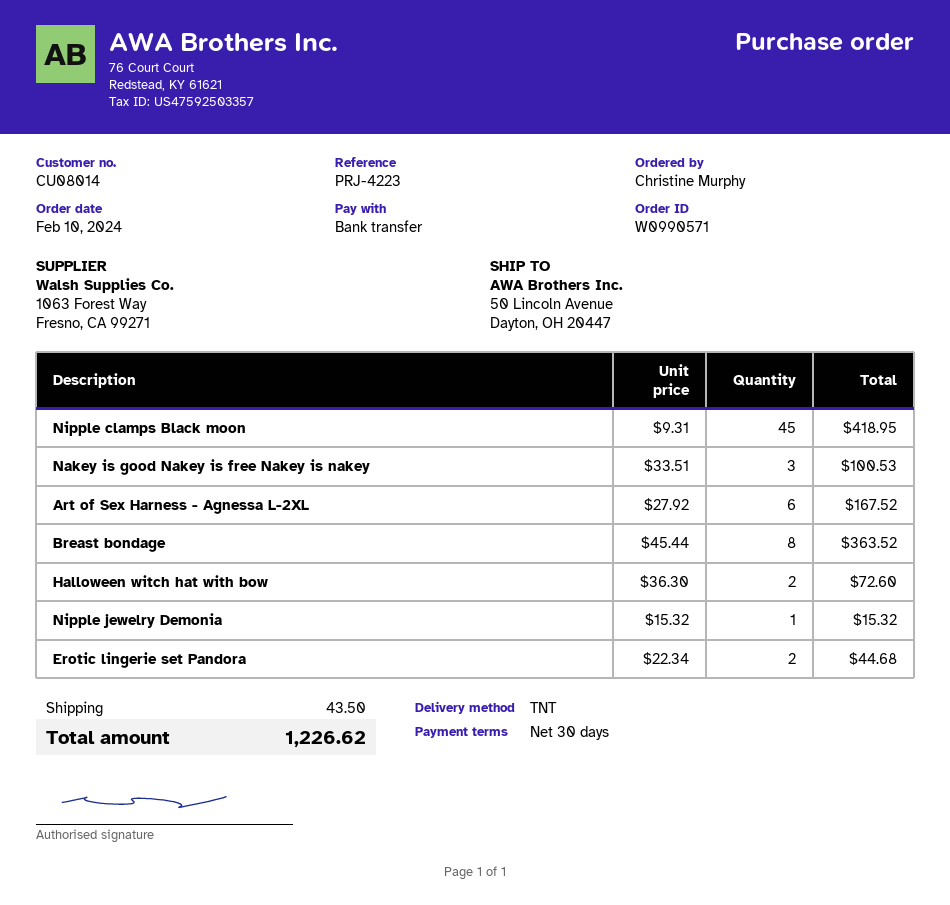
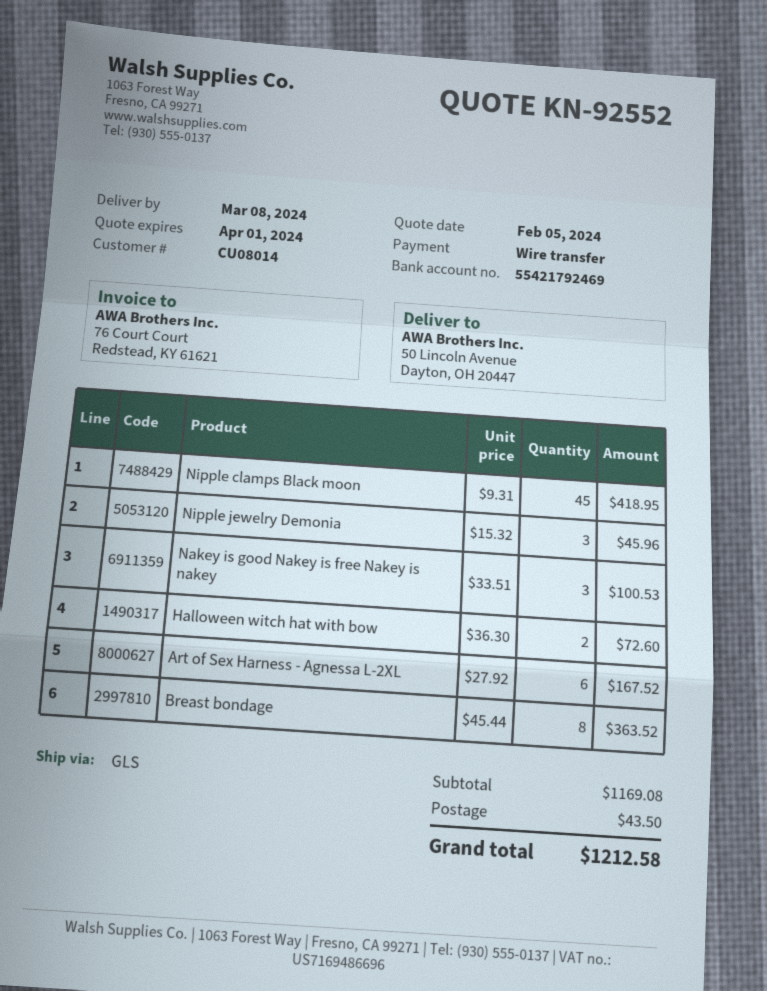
shipping method: TNT -> GLS
Nipple jewelry Demonia: 1 x 15.32 = 15.32 -> 3 x 15.32 = 45.96
Erotic lingerie set Pandora: 2 x 22.34 = 44.68 -> none
total: 1226.62 -> 1212.58

